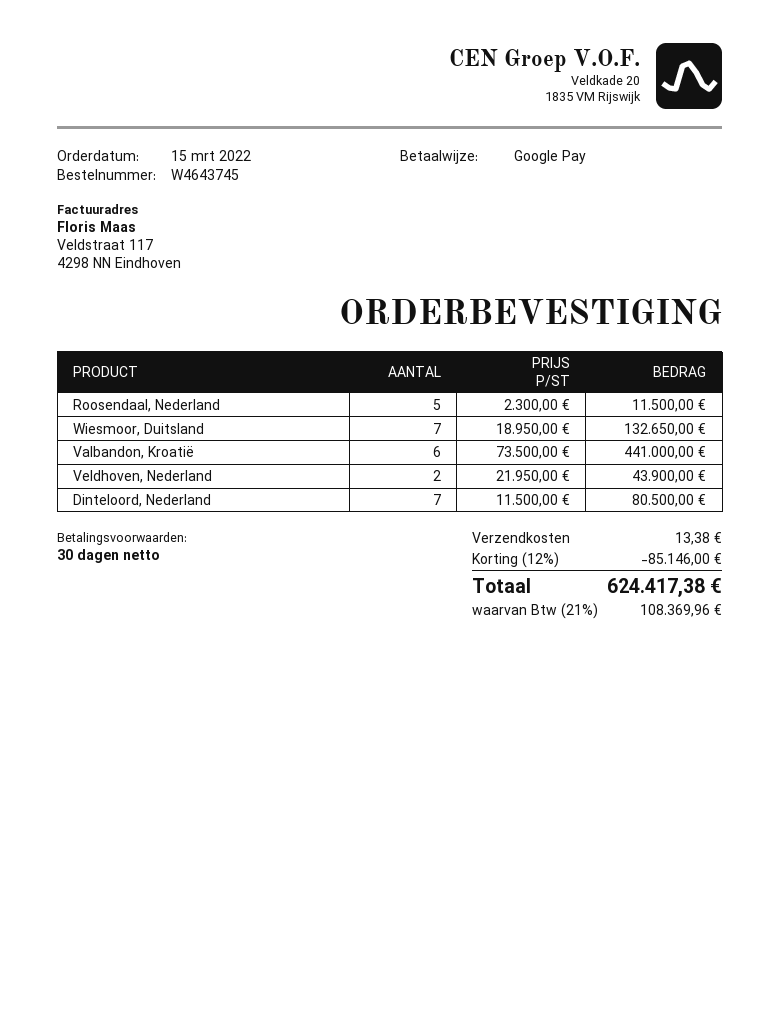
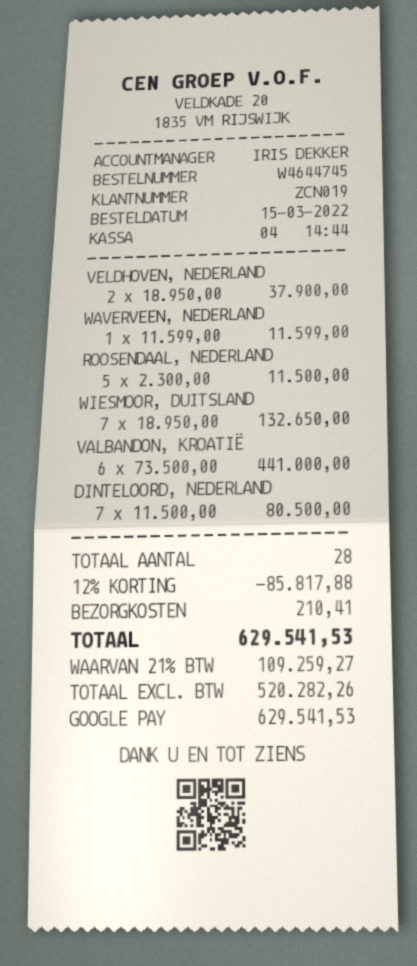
order number: W4643745 -> W4644745
Veldhoven, Nederland: 2 x 21950.00 = 43900.00 -> 2 x 18950.00 = 37900.00
WAVERVEEN, NEDERLAND: none -> 1 x 11599.00 = 11599.00
discount: 12% = 85146.00 -> 12% = 85817.88
shipping: 13.38 -> 210.41
tax: 21% = 108369.96 -> 21% = 109259.27
total: 624417.38 -> 629541.53

